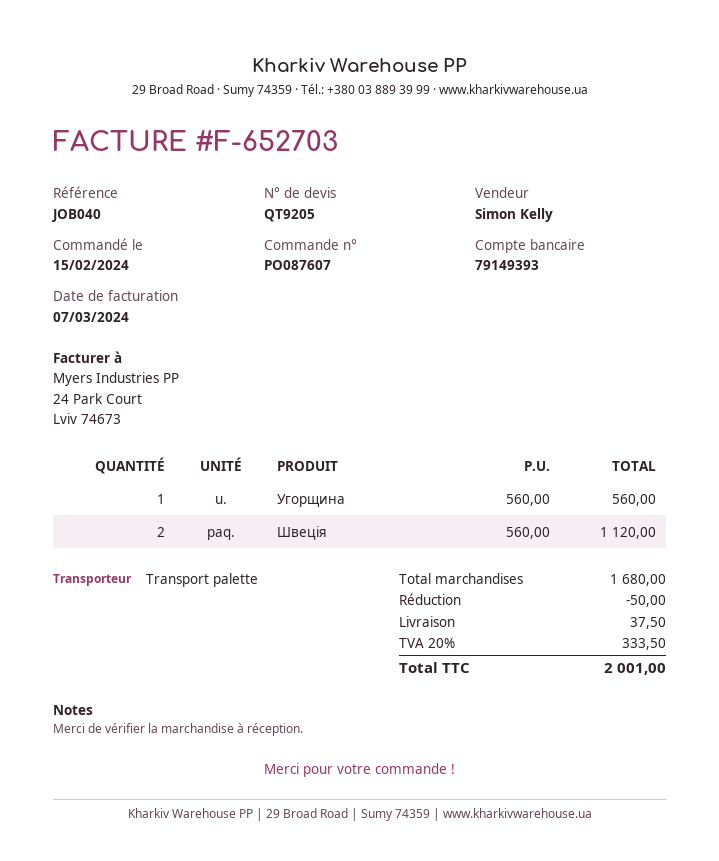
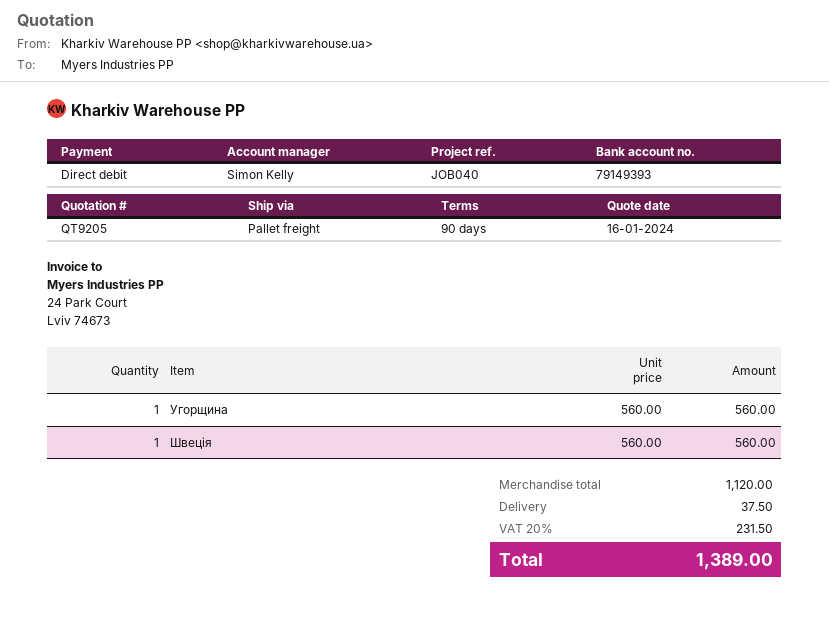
Швеція: 2 x 560.00 = 1120.00 -> 1 x 560.00 = 560.00
subtotal: 1680.00 -> 1120.00
discount: 50.00 -> none
tax: 20% = 333.50 -> 20% = 231.50
total: 2001.00 -> 1389.00

